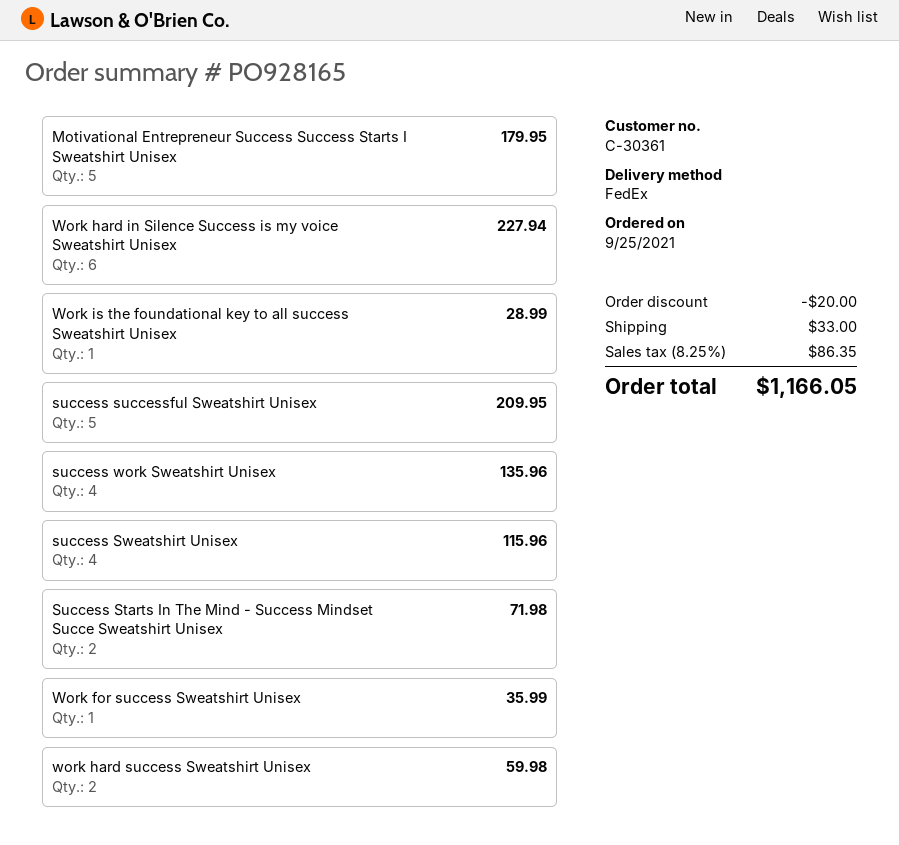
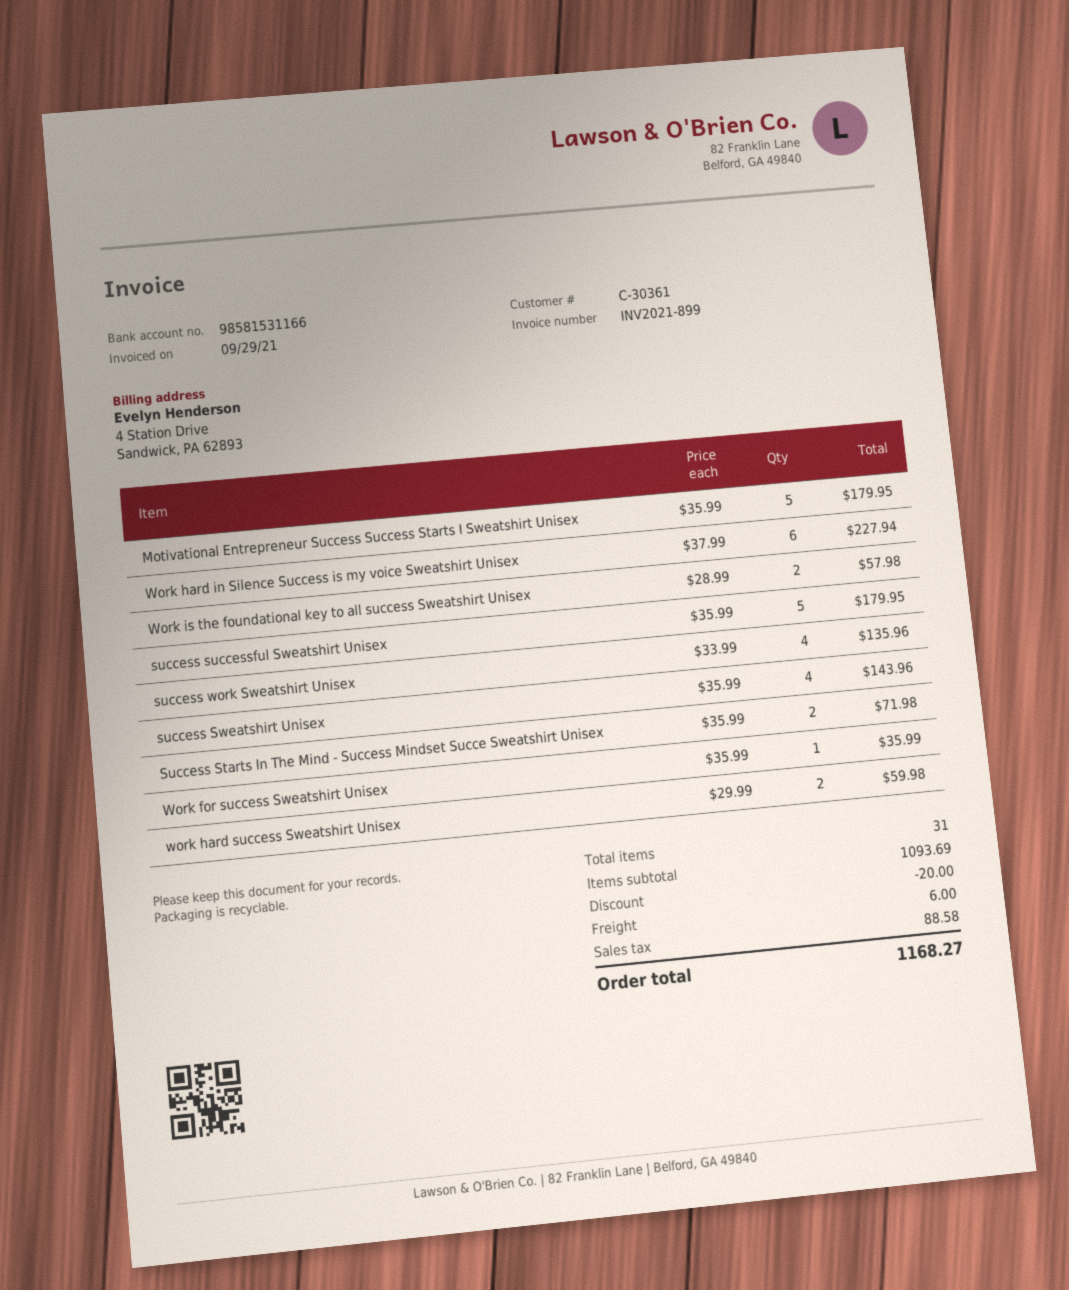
Work is the foundational key to all success Sweatshirt Unisex: 1 for 28.99 -> 2 for 57.98
success successful Sweatshirt Unisex: 5 for 209.95 -> 5 for 179.95
success Sweatshirt Unisex: 4 for 115.96 -> 4 for 143.96
shipping: 33.00 -> 6.00
tax: 86.35 -> 88.58
total: 1166.05 -> 1168.27

